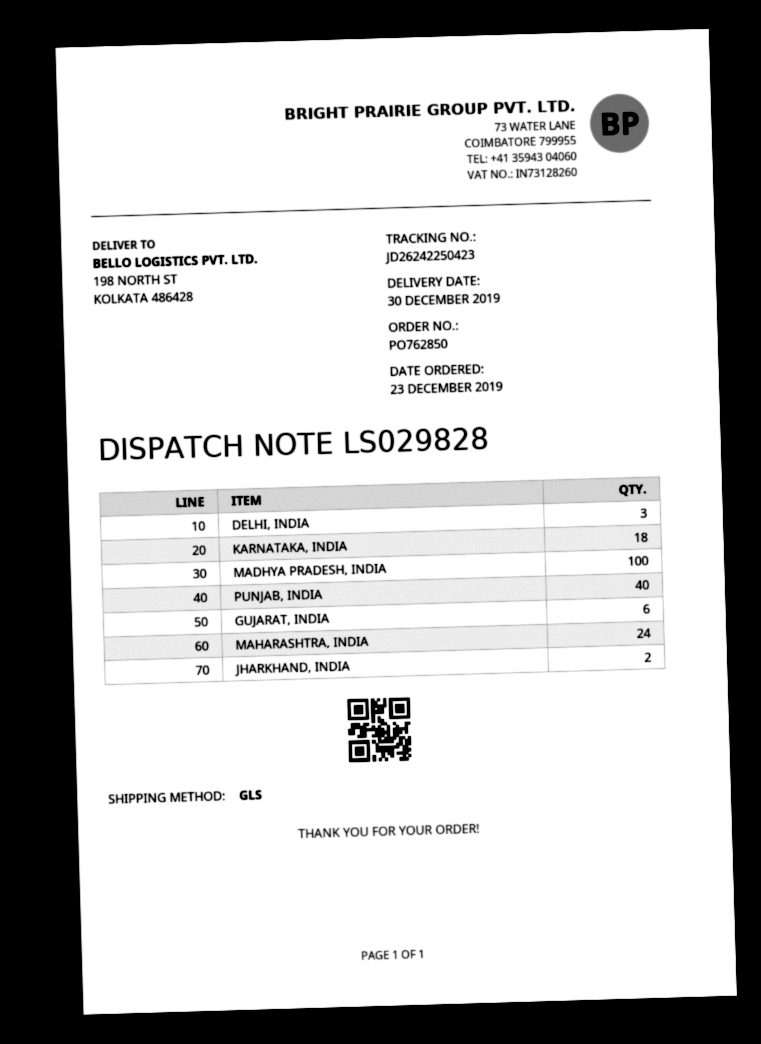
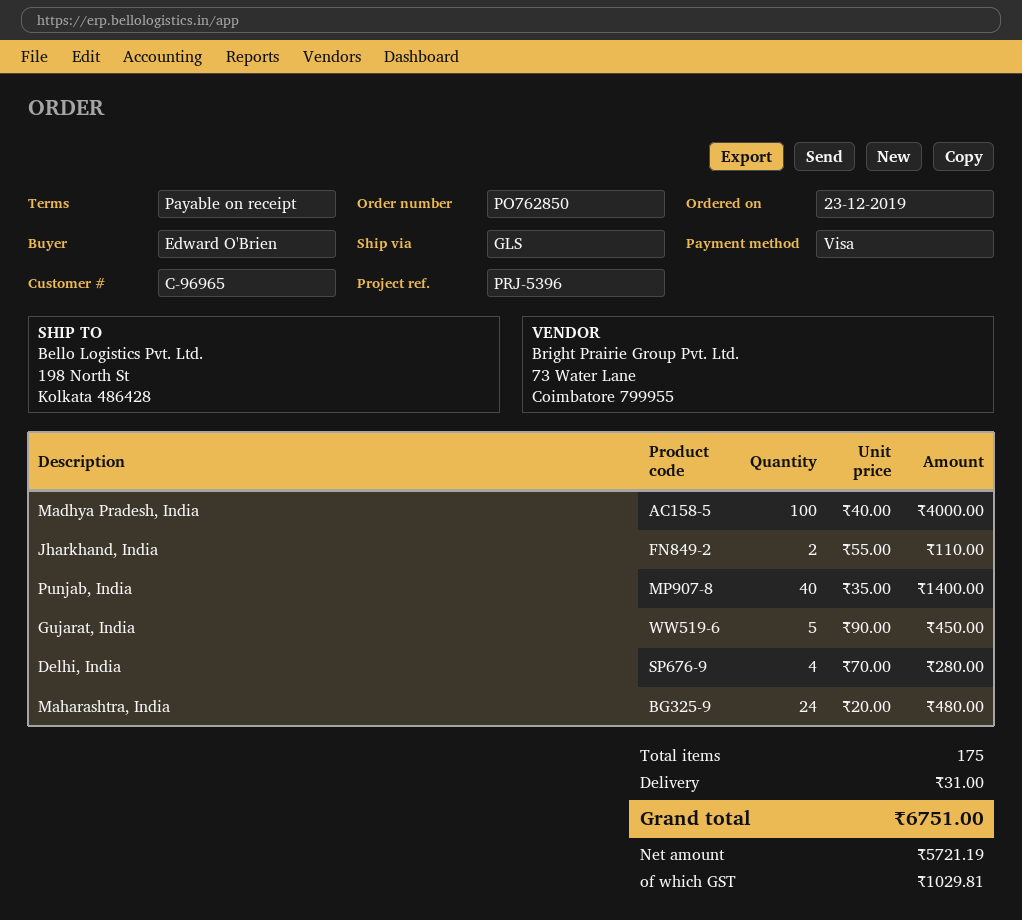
DELHI, INDIA: 3 -> 4
KARNATAKA, INDIA: 18 -> none
GUJARAT, INDIA: 6 -> 5

